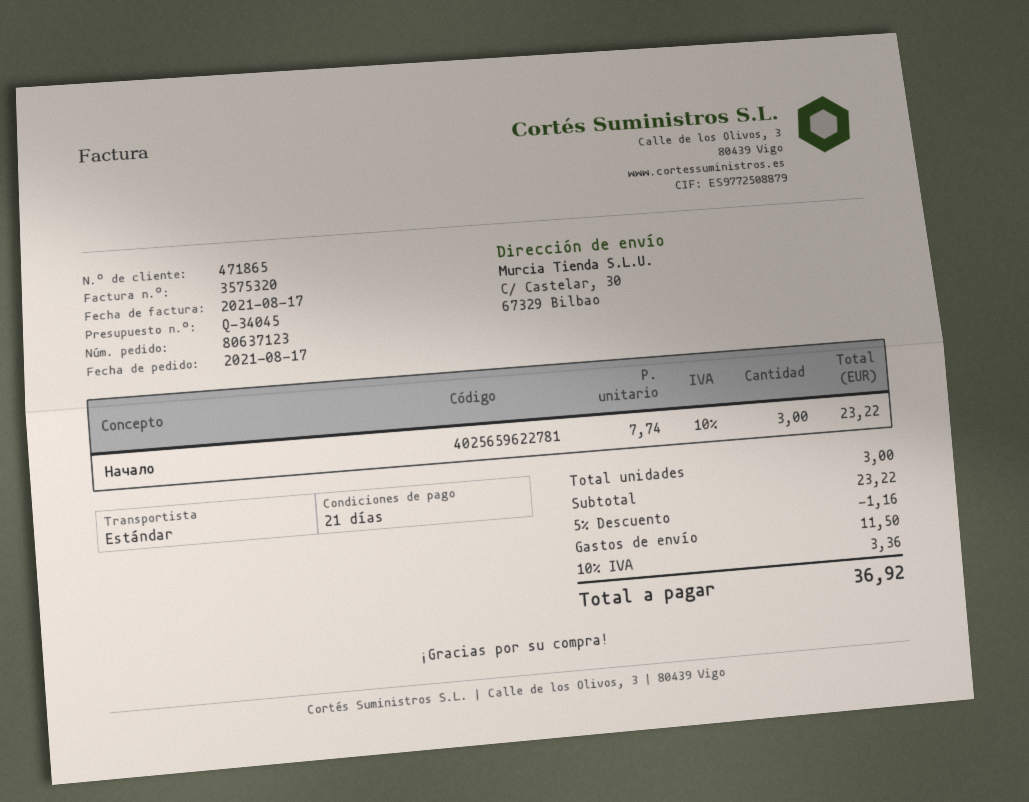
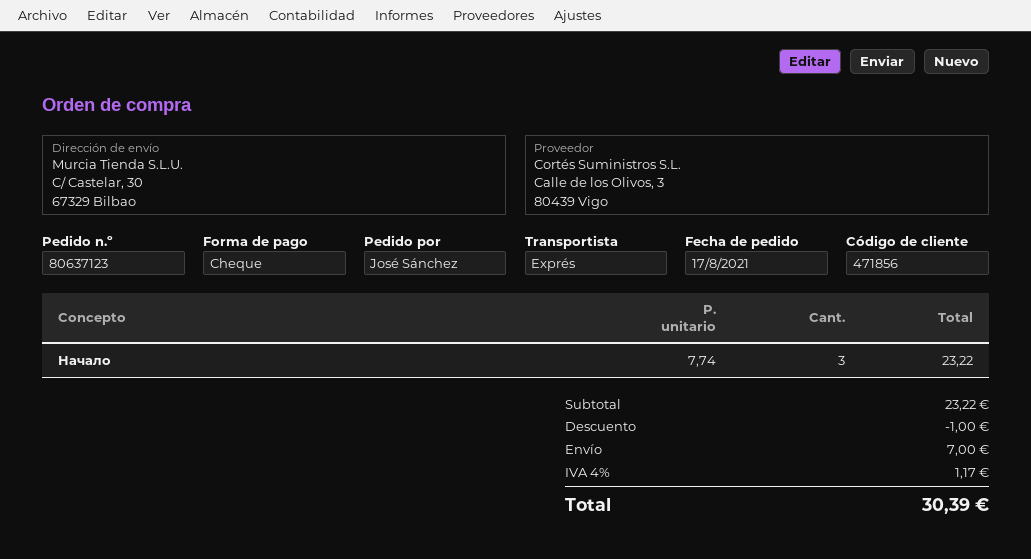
customer number: 471865 -> 471856
shipping method: standard -> express
discount: 1.16 -> 1.00
shipping: 11.50 -> 7.00
tax: 10% = 3.36 -> 4% = 1.17
total: 36.92 -> 30.39

